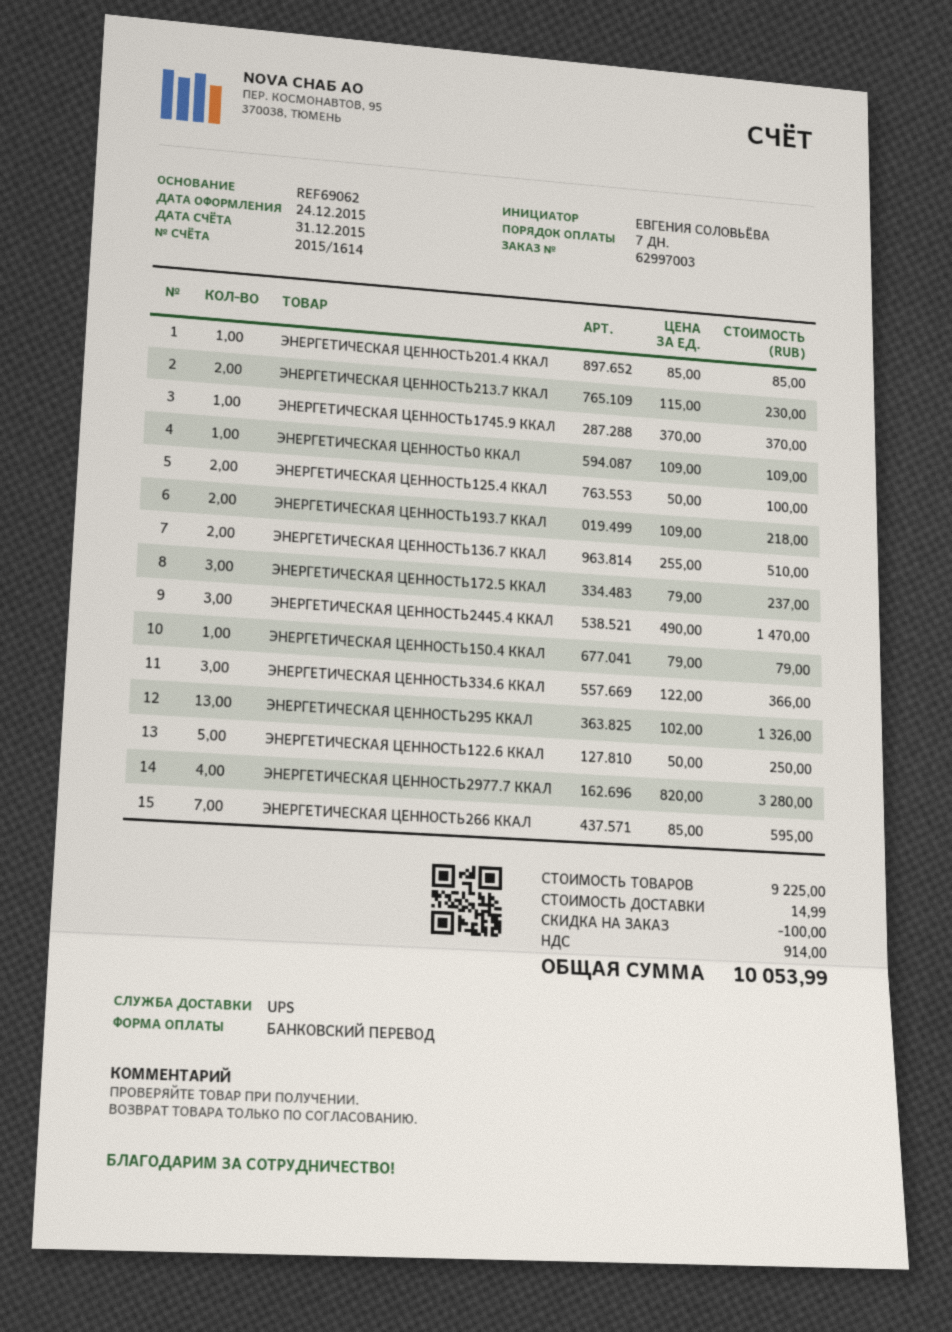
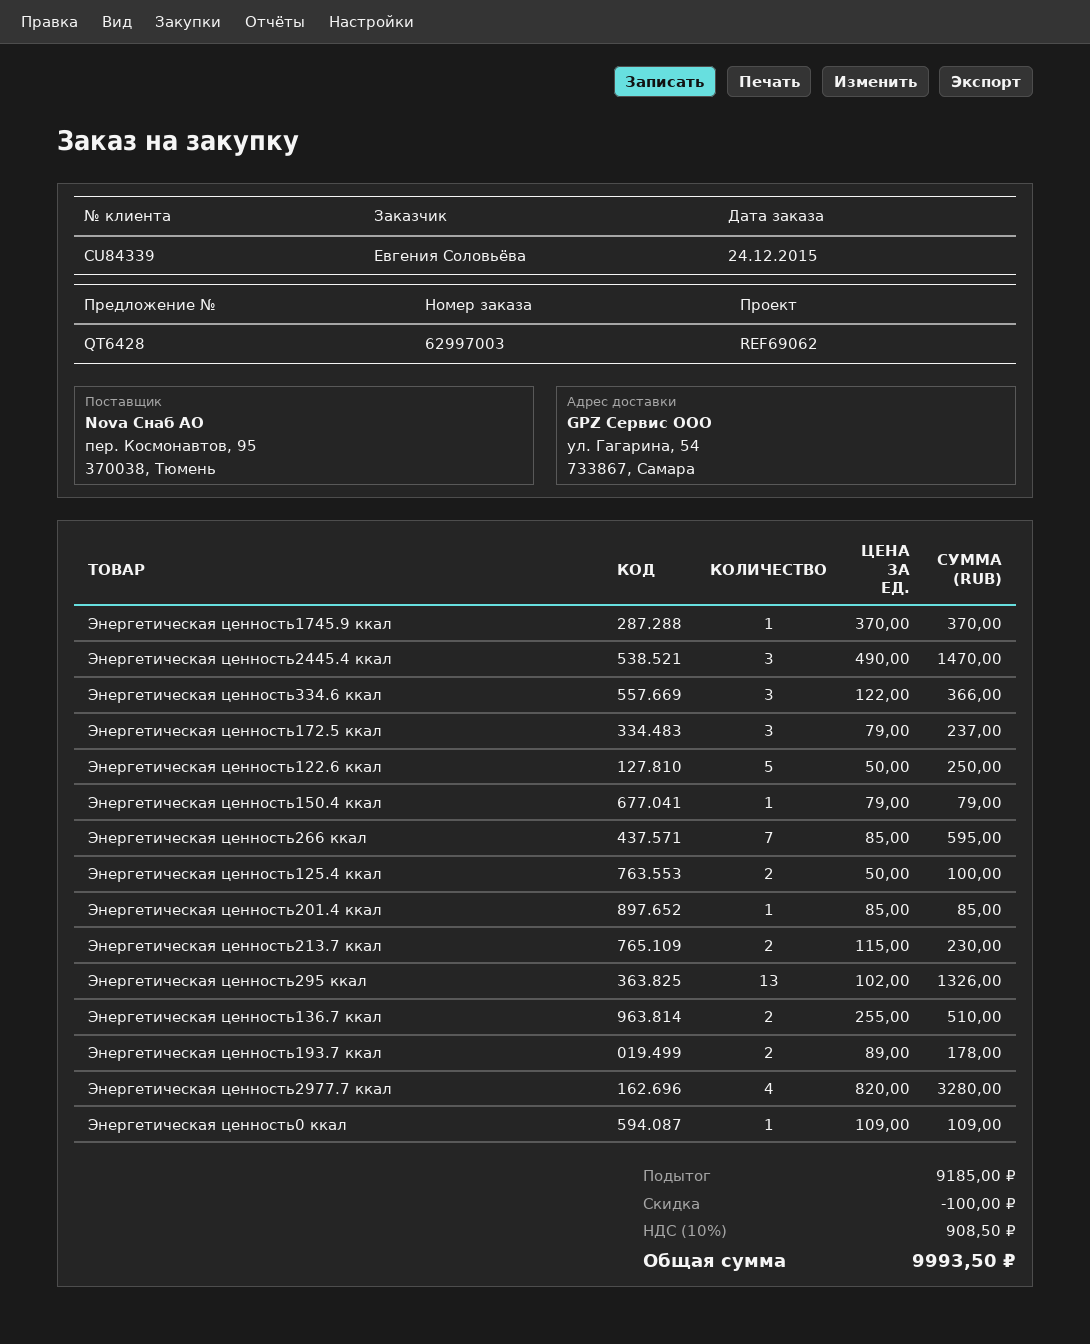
ЭНЕРГЕТИЧЕСКАЯ ЦЕННОСТЬ193.7 ККАЛ: 2 x 109.00 = 218.00 -> 2 x 89.00 = 178.00
subtotal: 9225.00 -> 9185.00
shipping: 14.99 -> none
tax: 914.00 -> 908.50
total: 10053.99 -> 9993.50

